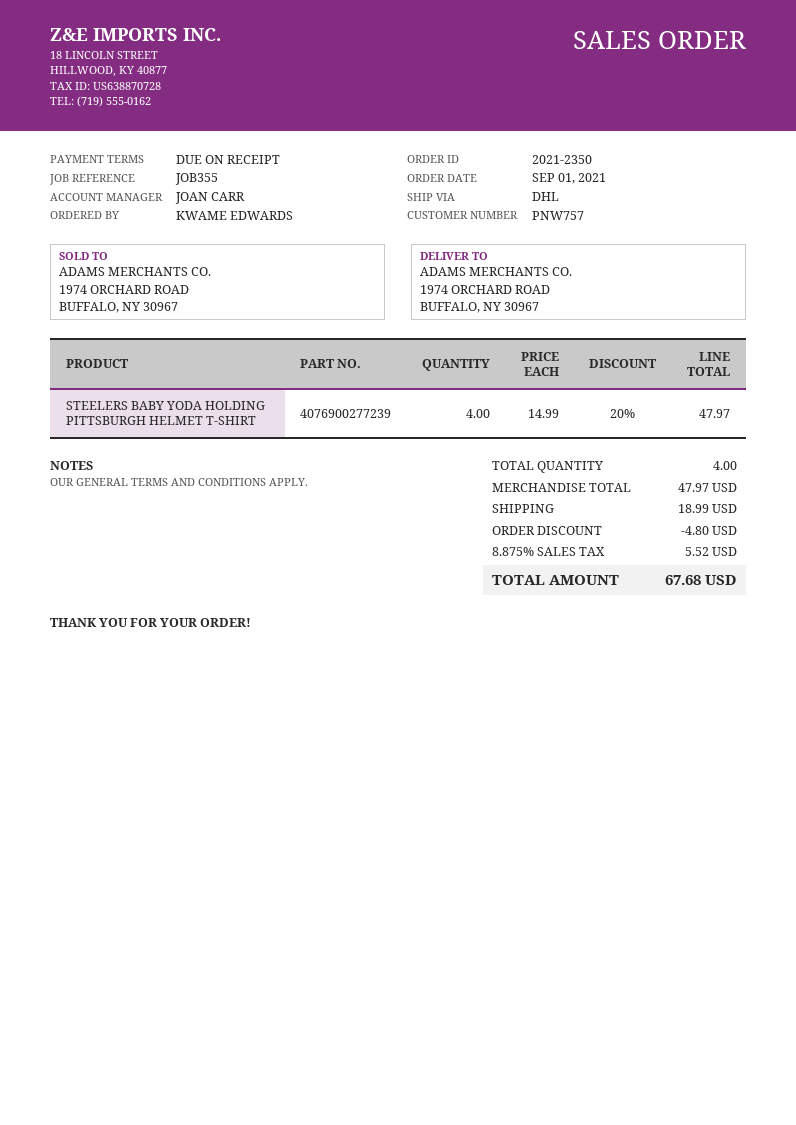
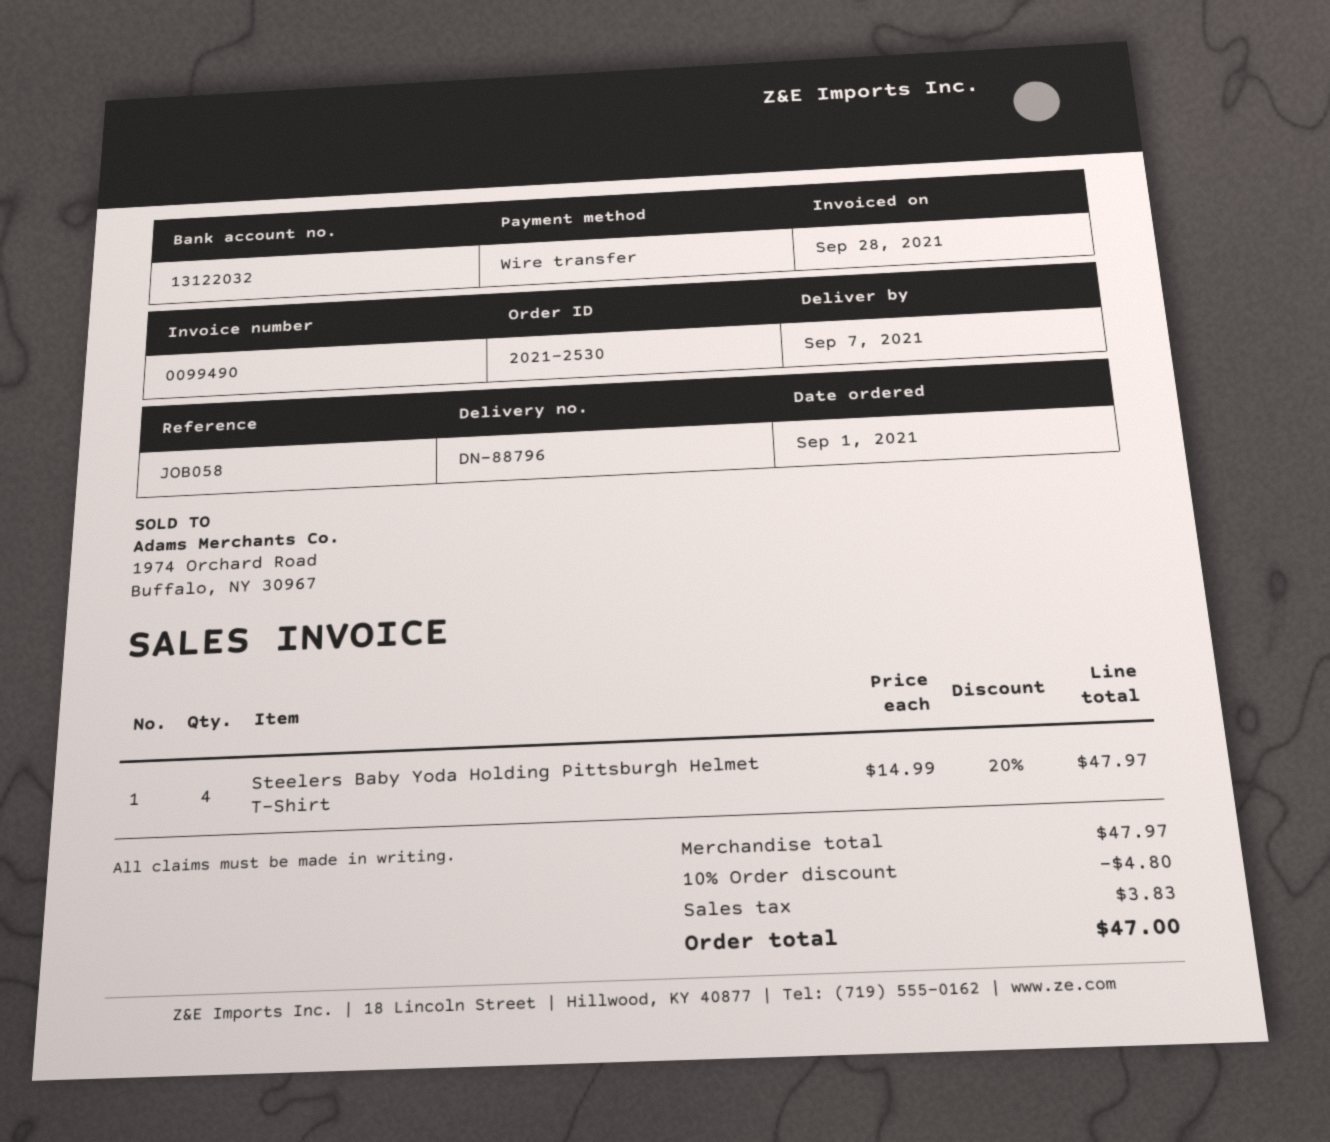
order number: 2021-2350 -> 2021-2530
reference: JOB355 -> JOB058
shipping: 18.99 -> none
tax: 5.52 -> 3.83
total: 67.68 -> 47.00

